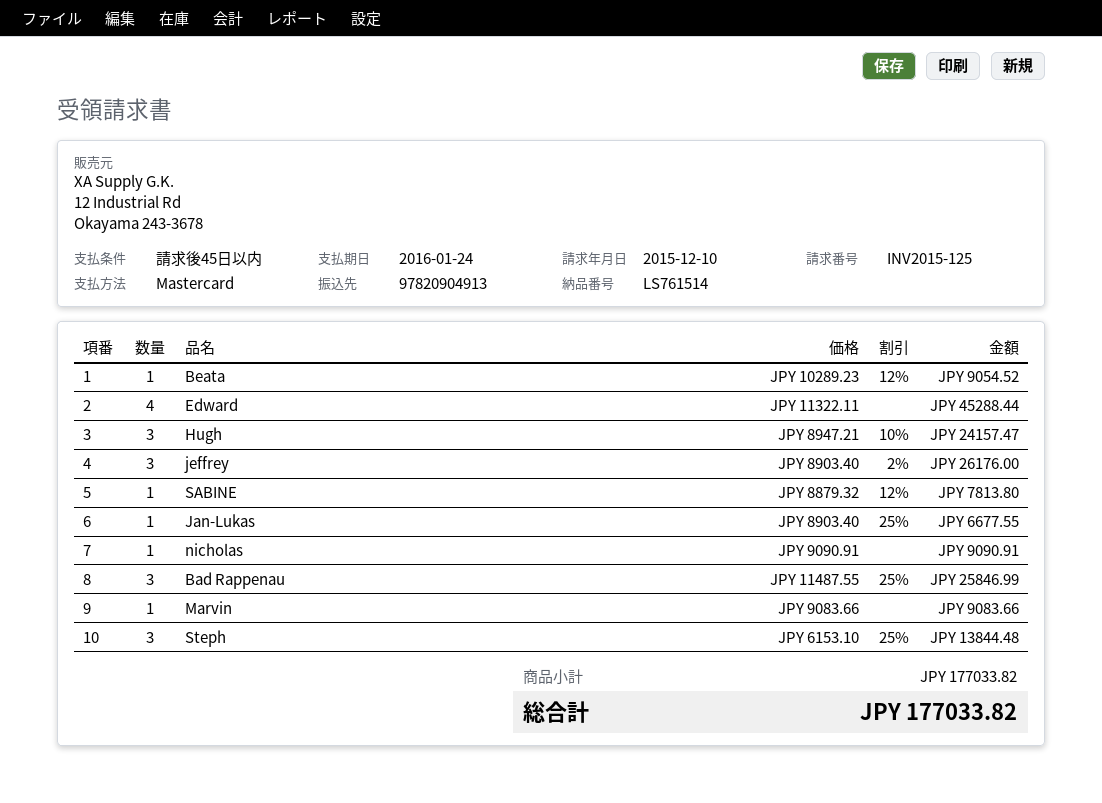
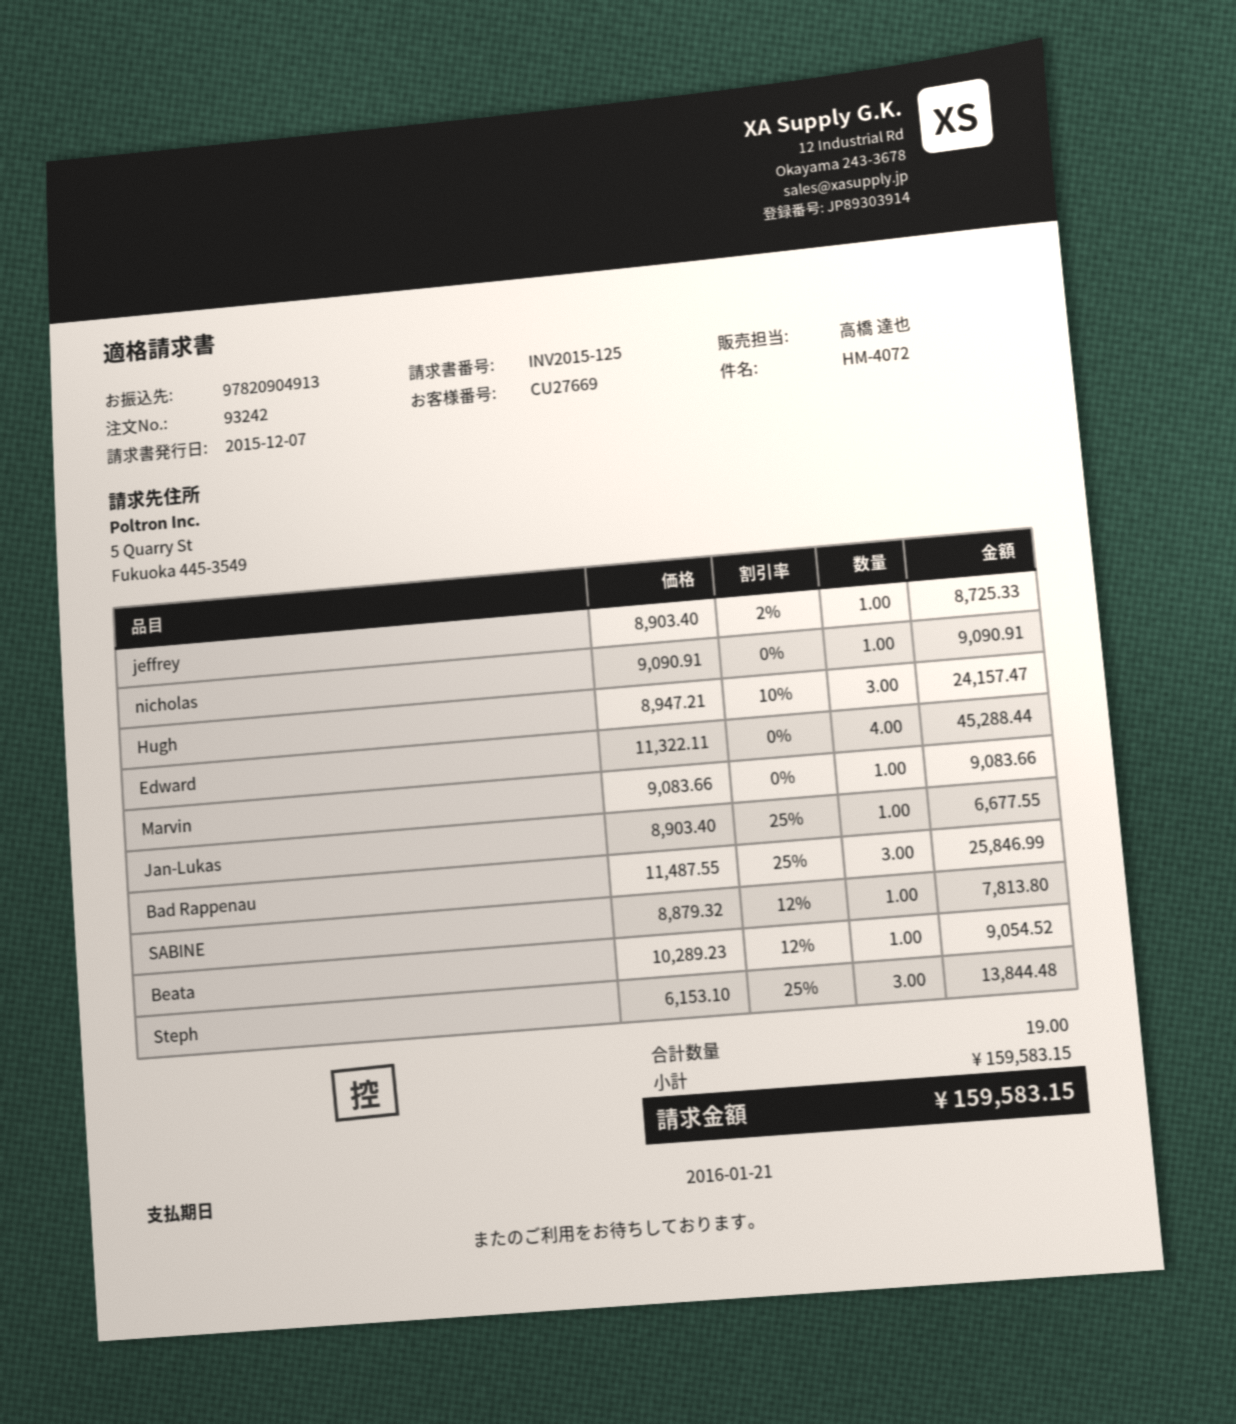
invoice date: 2015-12-10 -> 2015-12-07
due date: 2016-01-24 -> 2016-01-21
jeffrey: 3 x 8903.40 - 2% = 26176.00 -> 1 x 8903.40 - 2% = 8725.33
subtotal: 177033.82 -> 159583.15
total: 177033.82 -> 159583.15

